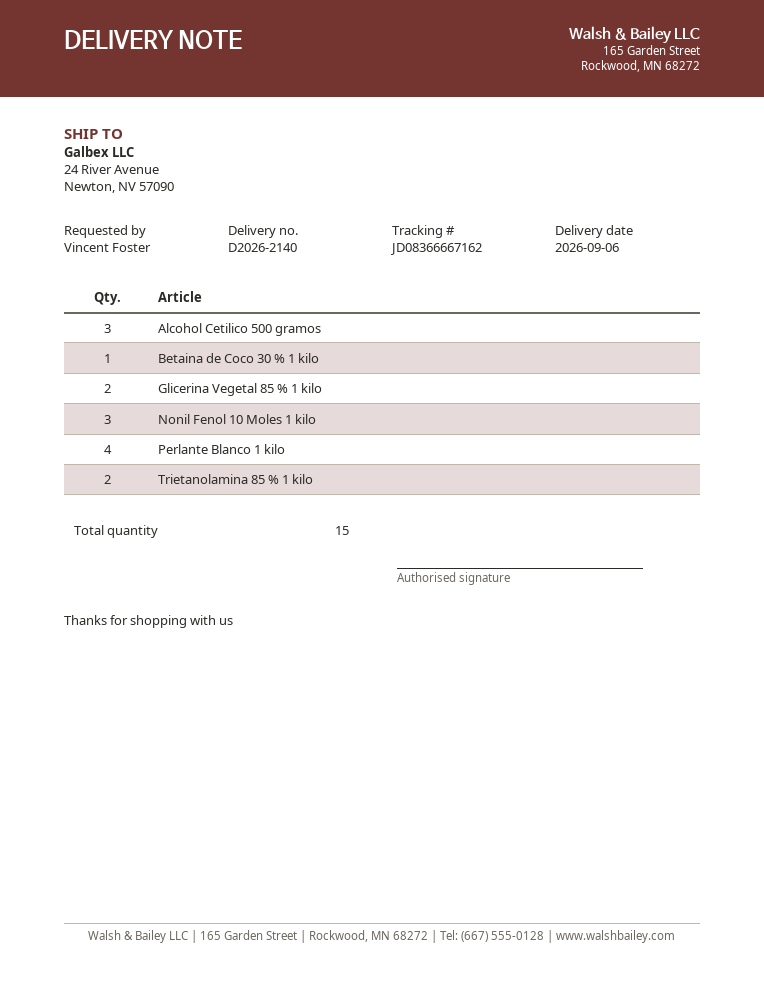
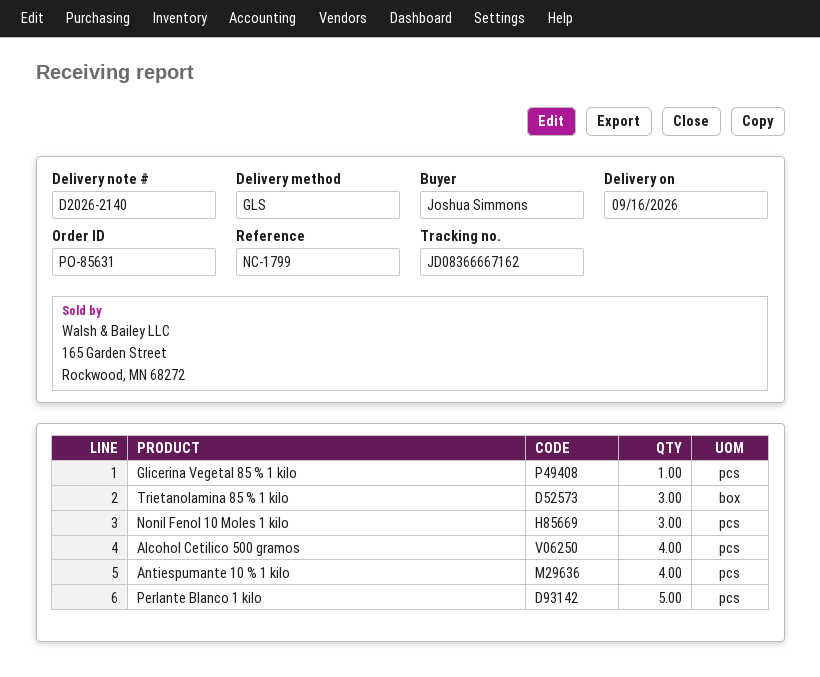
delivery date: 2026-09-06 -> 2026-09-16
ordered by: Vincent Foster -> Joshua Simmons
Alcohol Cetilico 500 gramos: 3 -> 4
Betaina de Coco 30 % 1 kilo: 1 -> none
Glicerina Vegetal 85 % 1 kilo: 2 -> 1
Perlante Blanco 1 kilo: 4 -> 5
Trietanolamina 85 % 1 kilo: 2 -> 3
Antiespumante 10 % 1 kilo: none -> 4

